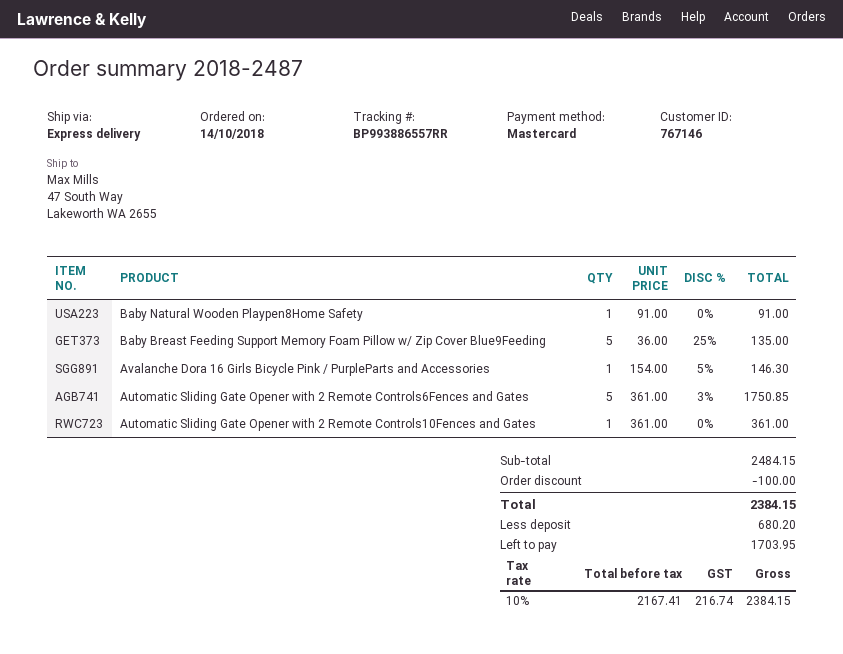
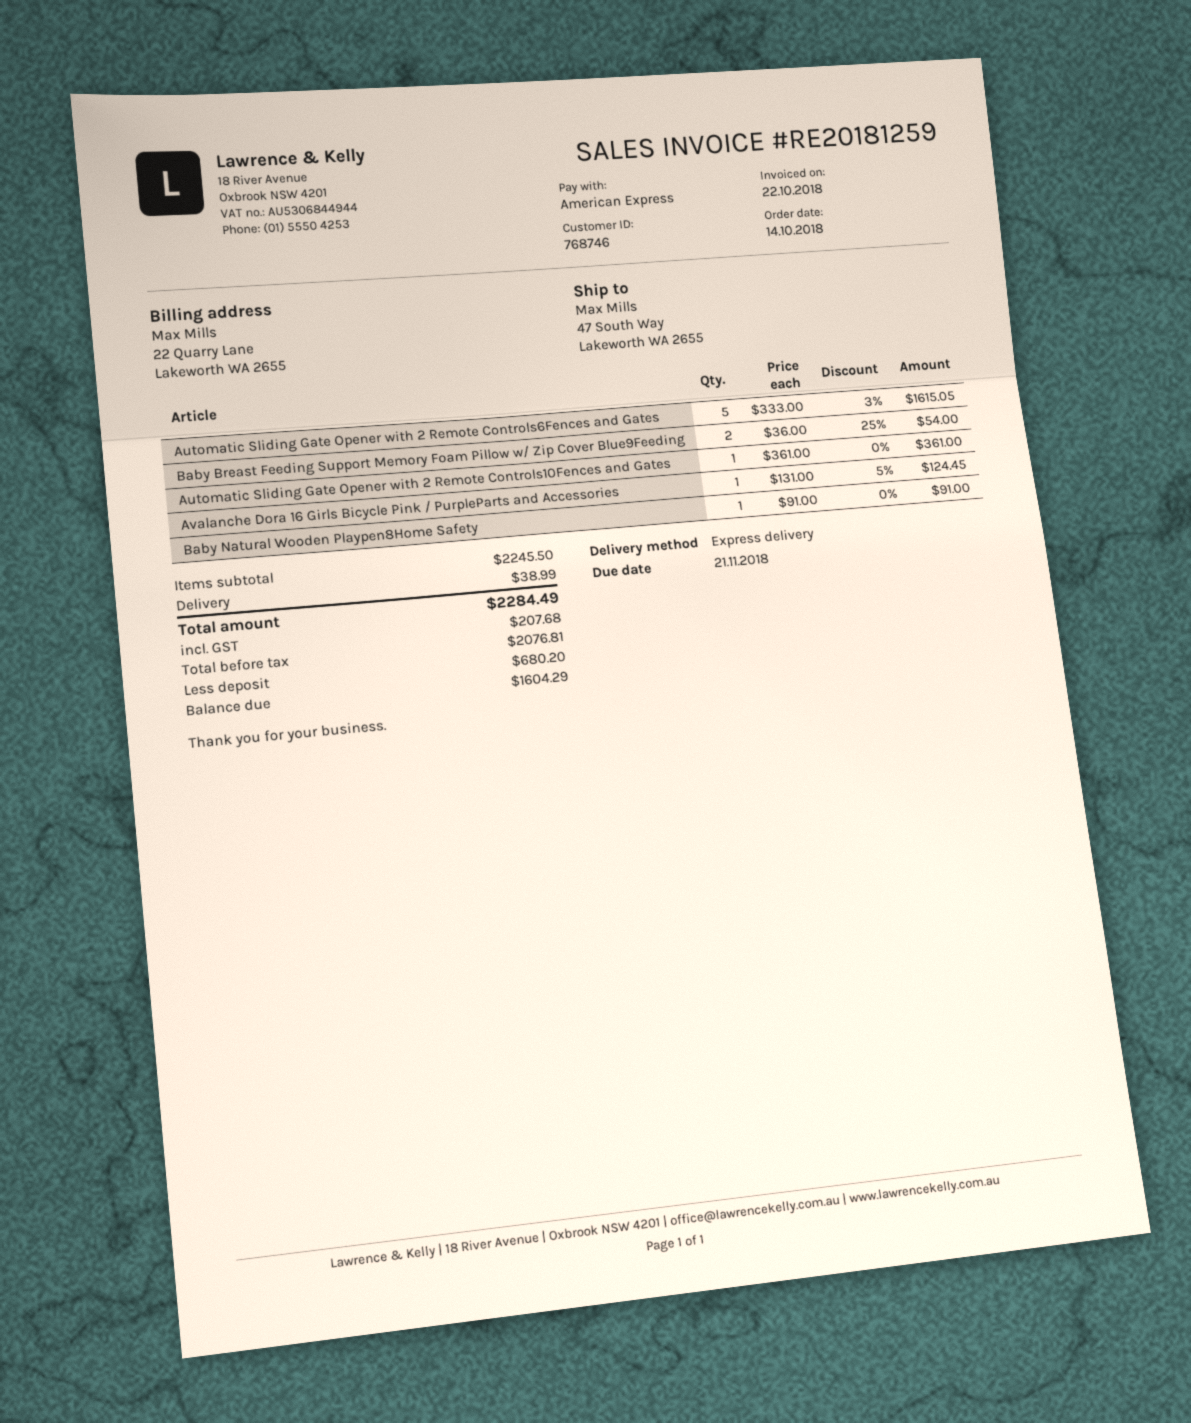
customer number: 767146 -> 768746
payment method: Mastercard -> American Express
Baby Breast Feeding Support Memory Foam Pillow w/ Zip Cover Blue9Feeding: 5 x 36.00 - 25% = 135.00 -> 2 x 36.00 - 25% = 54.00
Avalanche Dora 16 Girls Bicycle Pink / PurpleParts and Accessories: 1 x 154.00 - 5% = 146.30 -> 1 x 131.00 - 5% = 124.45
Automatic Sliding Gate Opener with 2 Remote Controls6Fences and Gates: 5 x 361.00 - 3% = 1750.85 -> 5 x 333.00 - 3% = 1615.05
subtotal: 2484.15 -> 2245.50
discount: 100.00 -> none
shipping: none -> 38.99
net: 2167.41 -> 2076.81
tax: 216.74 -> 207.68
total: 2384.15 -> 2284.49
balance: 1703.95 -> 1604.29

